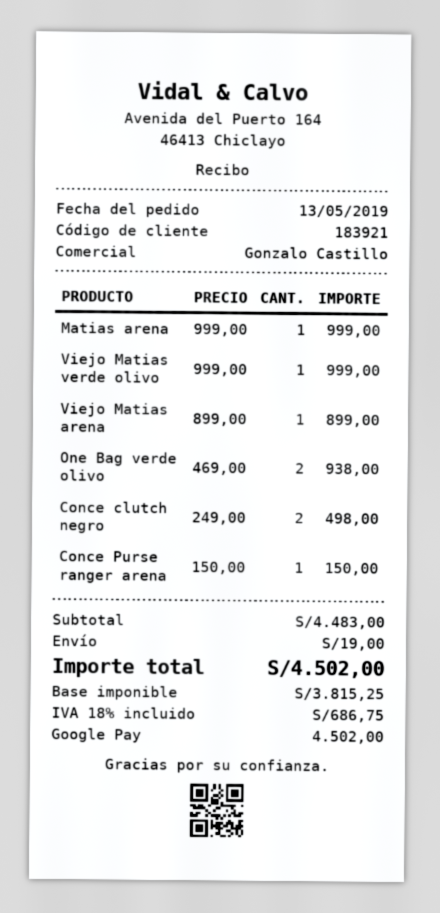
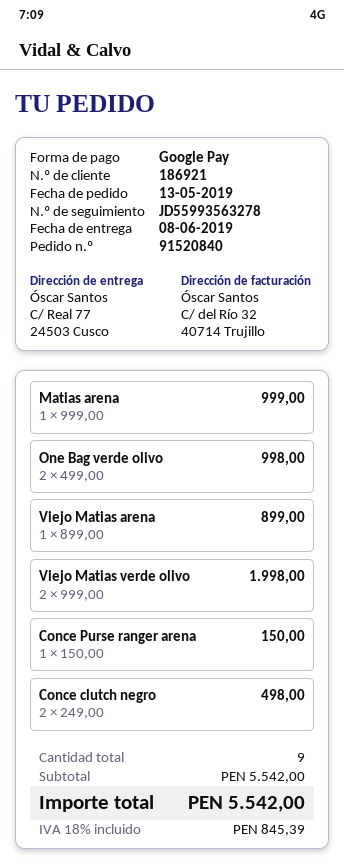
customer number: 183921 -> 186921
Viejo Matias verde olivo: 1 x 999.00 = 999.00 -> 2 x 999.00 = 1998.00
One Bag verde olivo: 2 x 469.00 = 938.00 -> 2 x 499.00 = 998.00
subtotal: 4483.00 -> 5542.00
shipping: 19.00 -> none
tax: 18% = 686.75 -> 18% = 845.39
total: 4502.00 -> 5542.00

